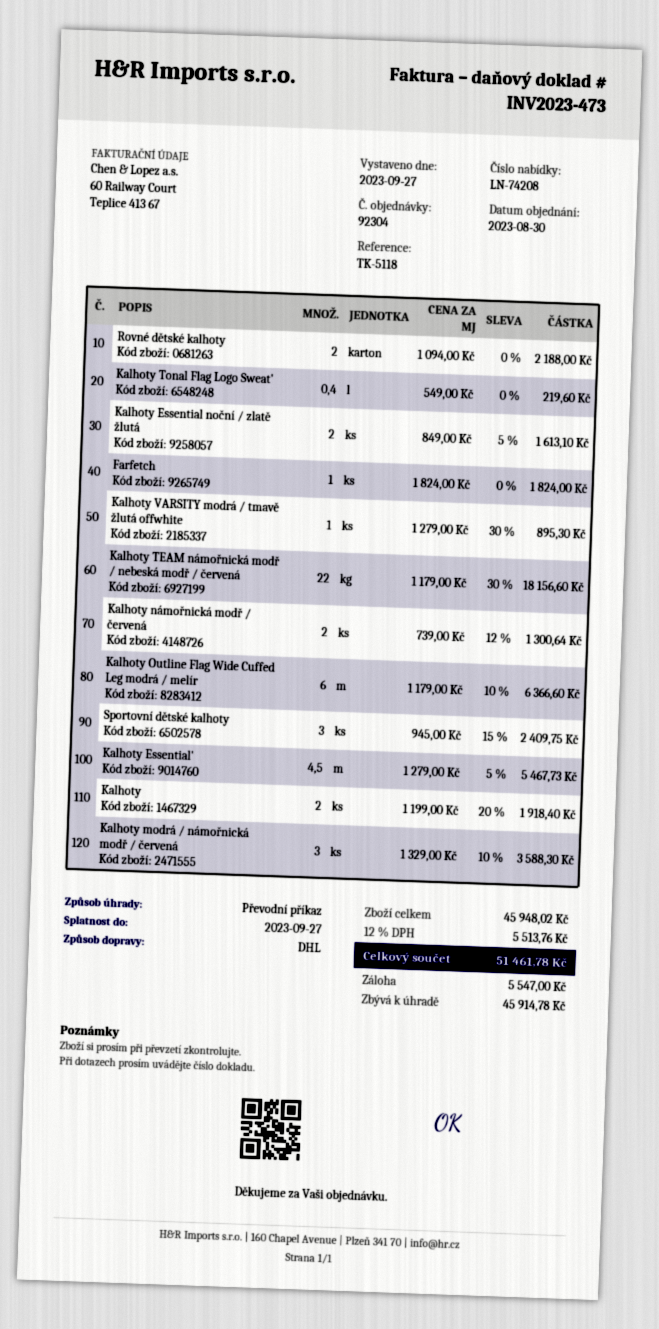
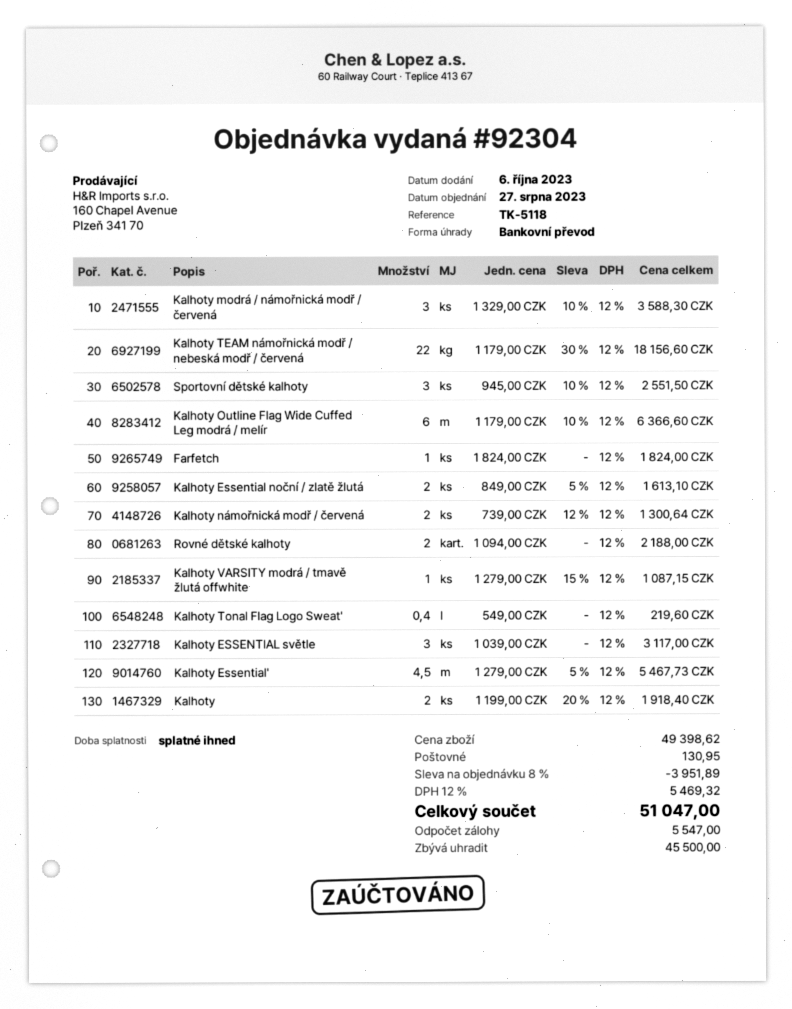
order date: 2023-08-30 -> 2023-08-27
Kalhoty VARSITY modrá / tmavě žlutá offwhite: 1 x 1279.00 - 30% = 895.30 -> 1 x 1279.00 - 15% = 1087.15
Sportovní dětské kalhoty: 3 x 945.00 - 15% = 2409.75 -> 3 x 945.00 - 10% = 2551.50
Kalhoty ESSENTIAL světle: none -> 3 x 1039.00 = 3117.00
subtotal: 45948.02 -> 49398.62
discount: none -> 8% = 3951.89
shipping: none -> 130.95
tax: 12% = 5513.76 -> 12% = 5469.32
total: 51461.78 -> 51047.00
balance: 45914.78 -> 45500.00

